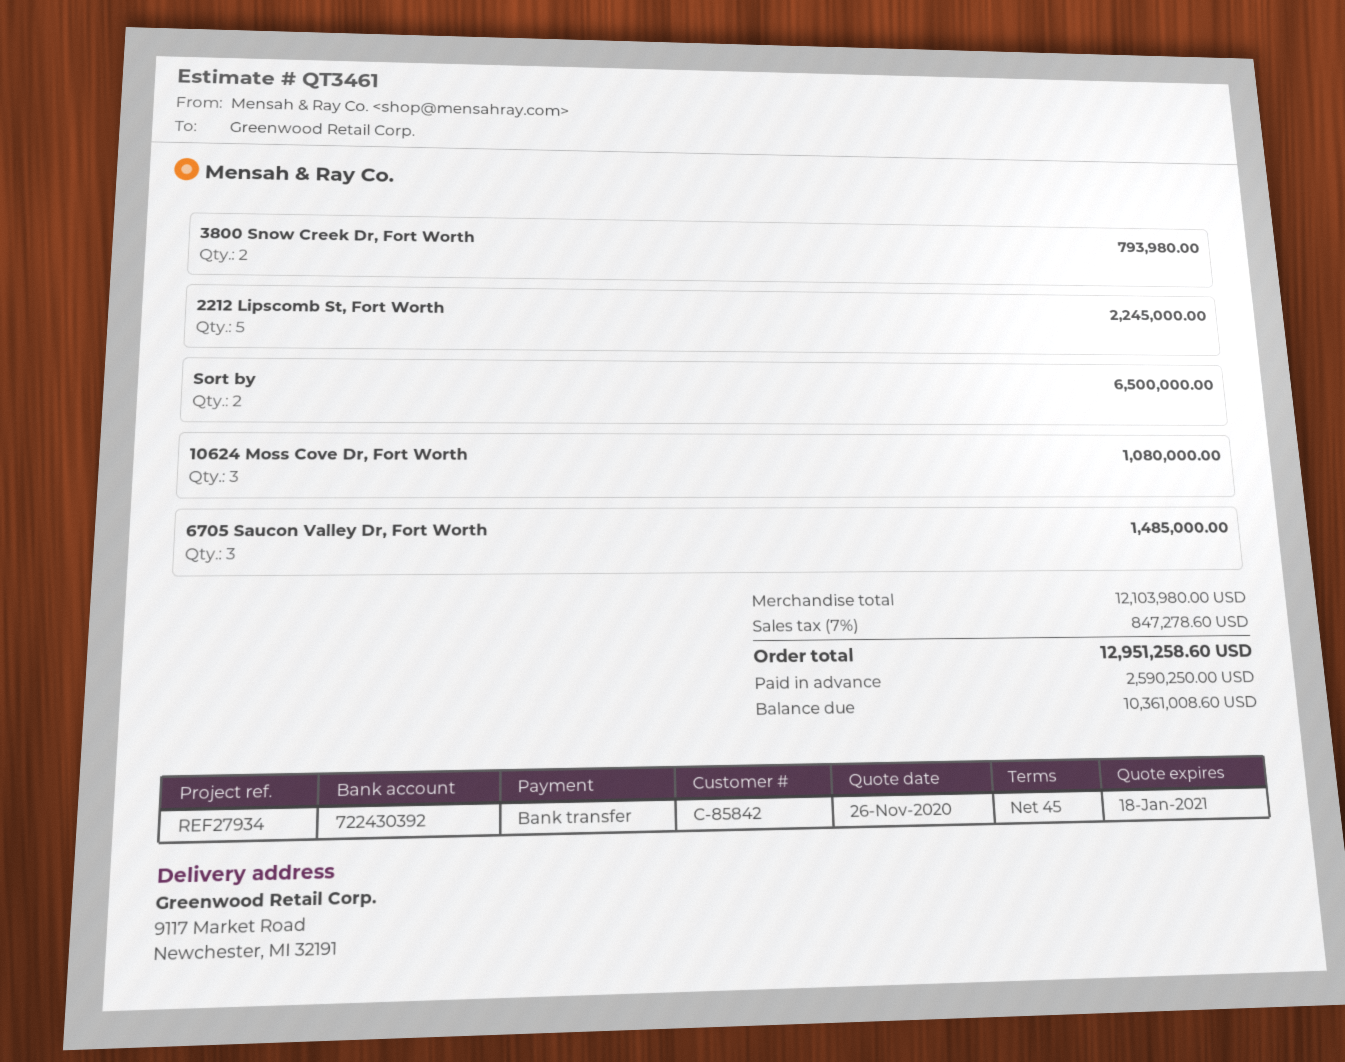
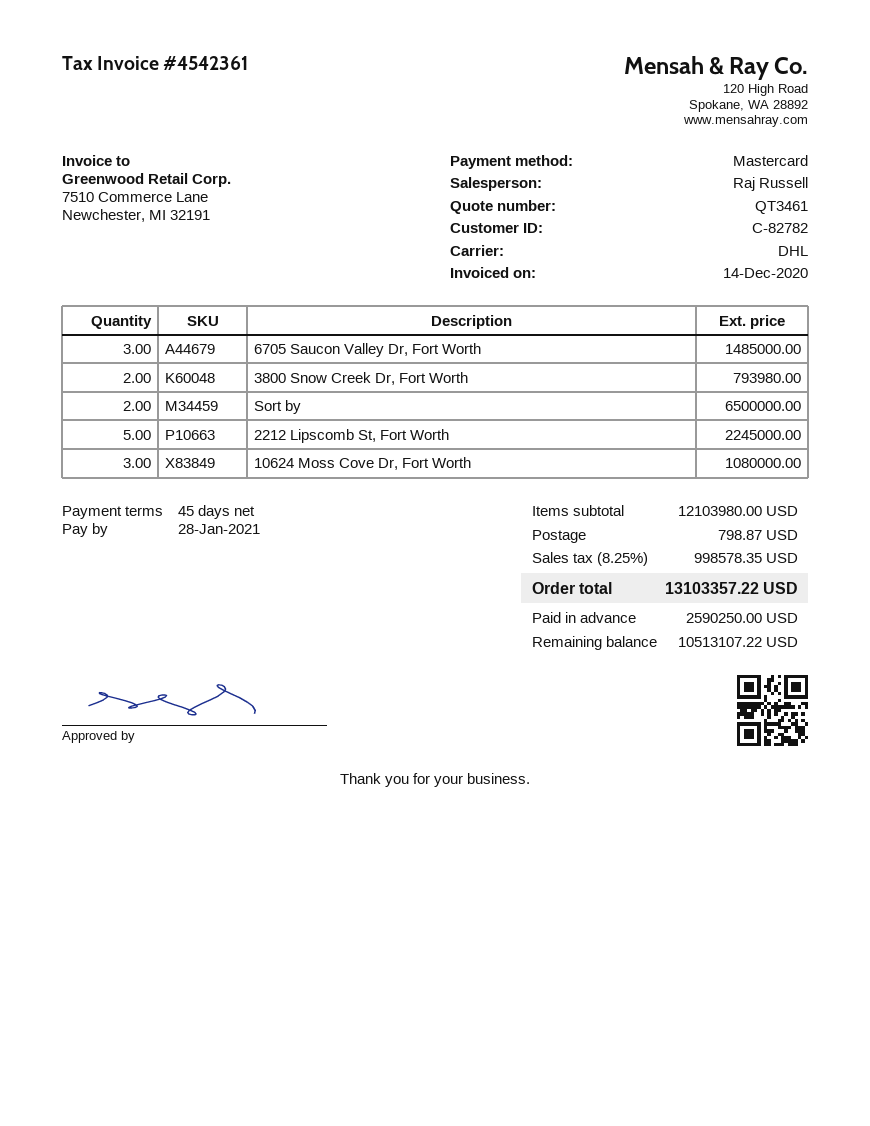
customer number: C-85842 -> C-82782
payment method: bank transfer -> Mastercard
shipping: none -> 798.87
tax: 7% = 847278.60 -> 8.25% = 998578.35
total: 12951258.60 -> 13103357.22
balance: 10361008.60 -> 10513107.22

